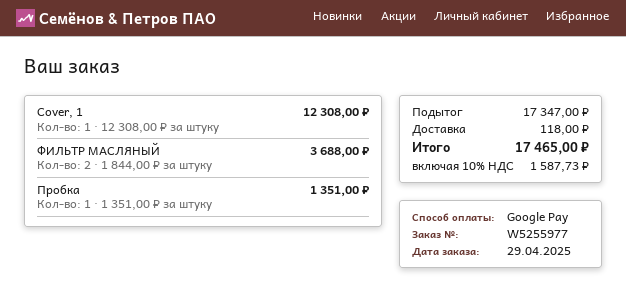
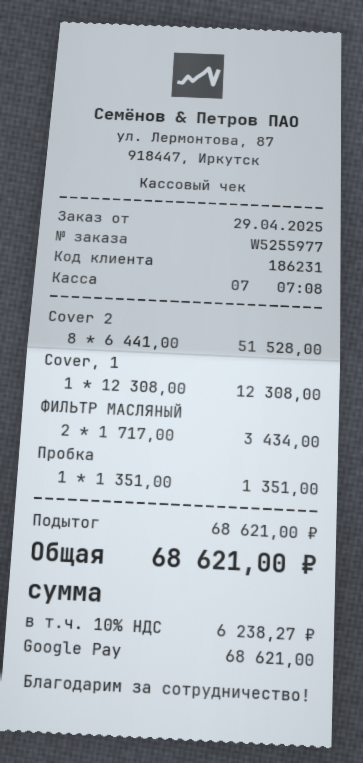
ФИЛЬТР МАСЛЯНЫЙ: 2 x 1844.00 = 3688.00 -> 2 x 1717.00 = 3434.00
Cover 2: none -> 8 x 6441.00 = 51528.00
subtotal: 17347.00 -> 68621.00
shipping: 118.00 -> none
tax: 10% = 1587.73 -> 10% = 6238.27
total: 17465.00 -> 68621.00

